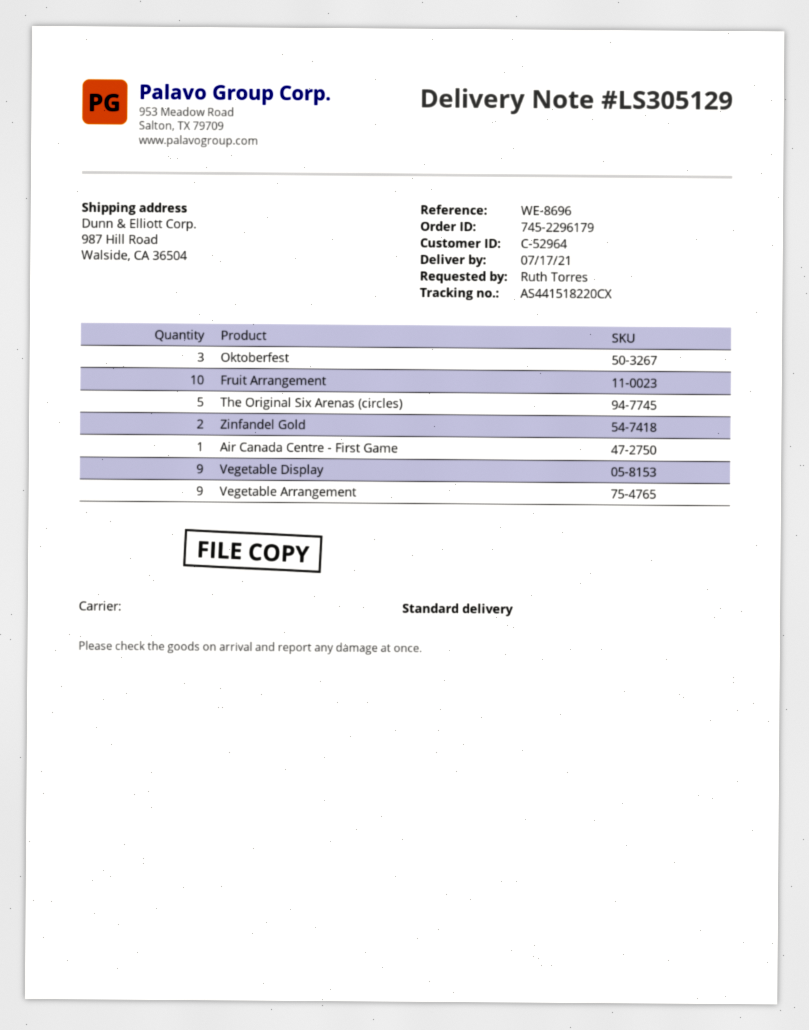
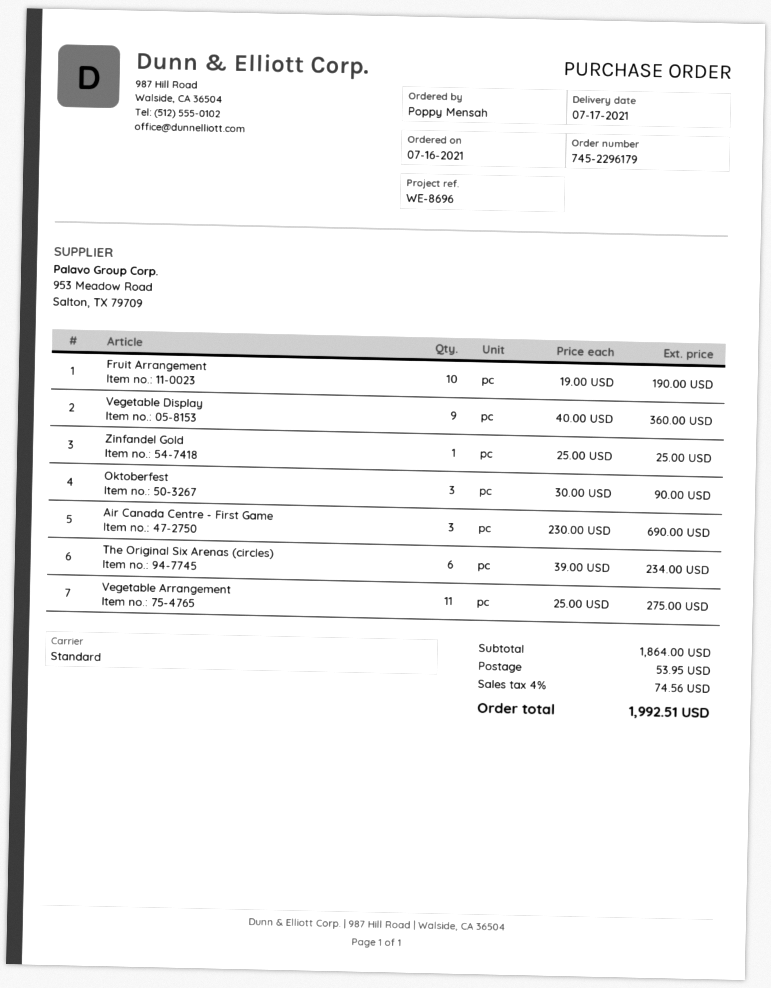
ordered by: Ruth Torres -> Poppy Mensah
The Original Six Arenas (circles): 5 -> 6
Zinfandel Gold: 2 -> 1
Air Canada Centre - First Game: 1 -> 3
Vegetable Arrangement: 9 -> 11

